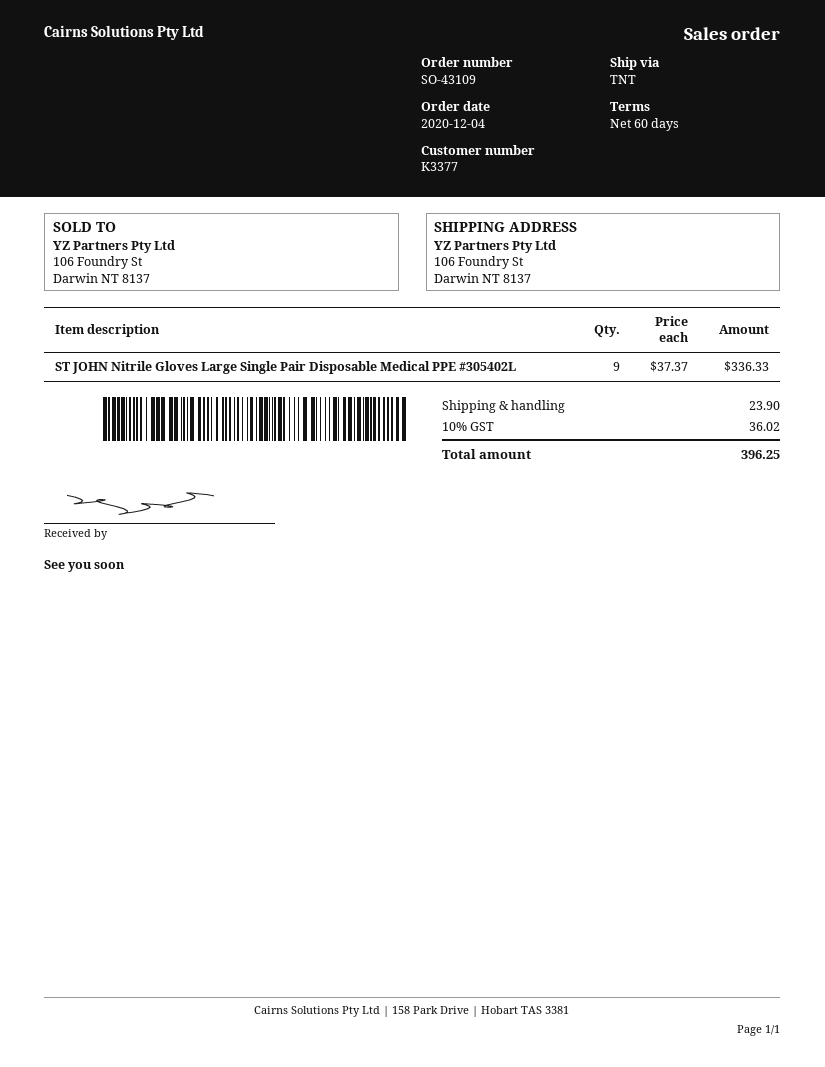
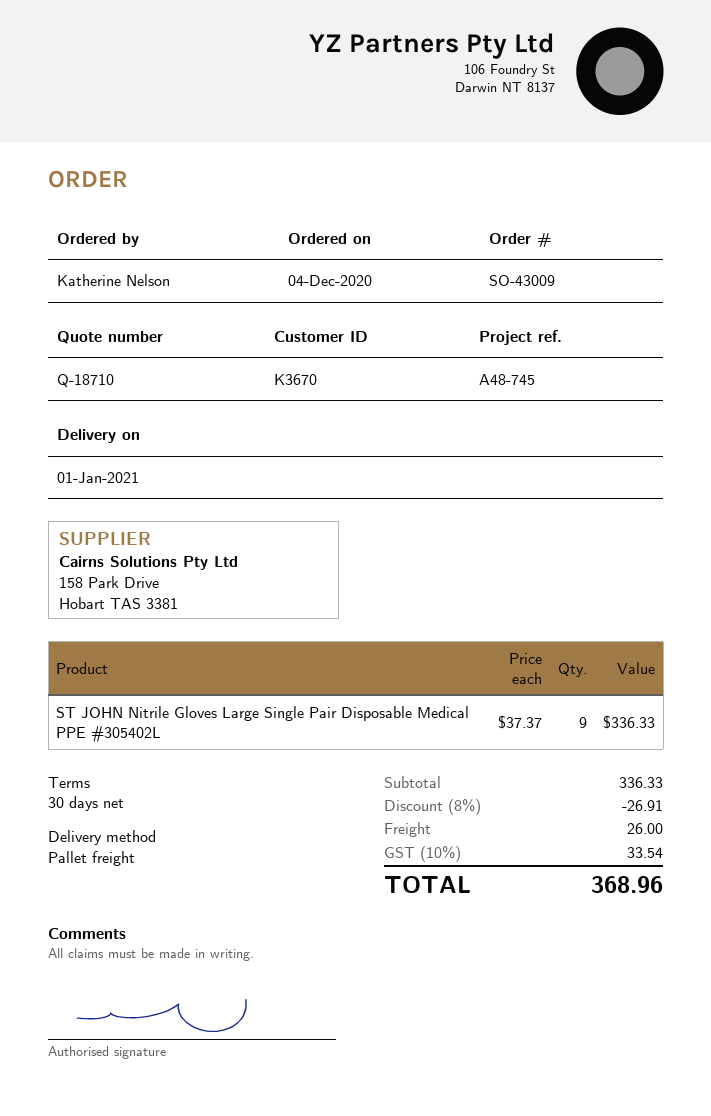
order number: SO-43109 -> SO-43009
payment terms: 60 days -> 30 days
customer number: K3377 -> K3670
shipping method: TNT -> pallet freight
discount: none -> 8% = 26.91
shipping: 23.90 -> 26.00
tax: 10% = 36.02 -> 10% = 33.54
total: 396.25 -> 368.96

